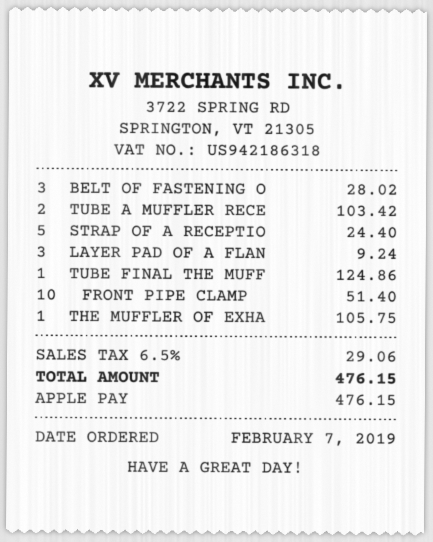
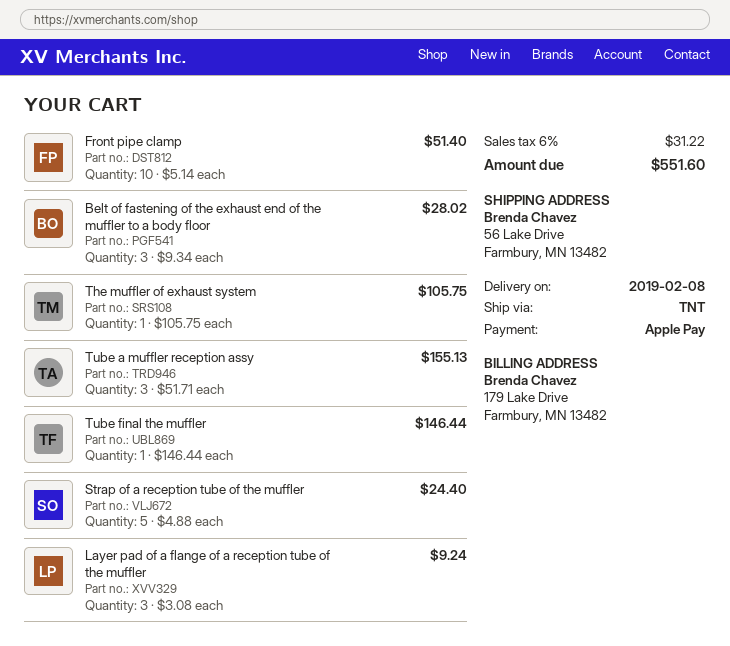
TUBE A MUFFLER RECE: 2 for 103.42 -> 3 for 155.13
TUBE FINAL THE MUFF: 1 for 124.86 -> 1 for 146.44
tax: 6.5% = 29.06 -> 6% = 31.22
total: 476.15 -> 551.60

